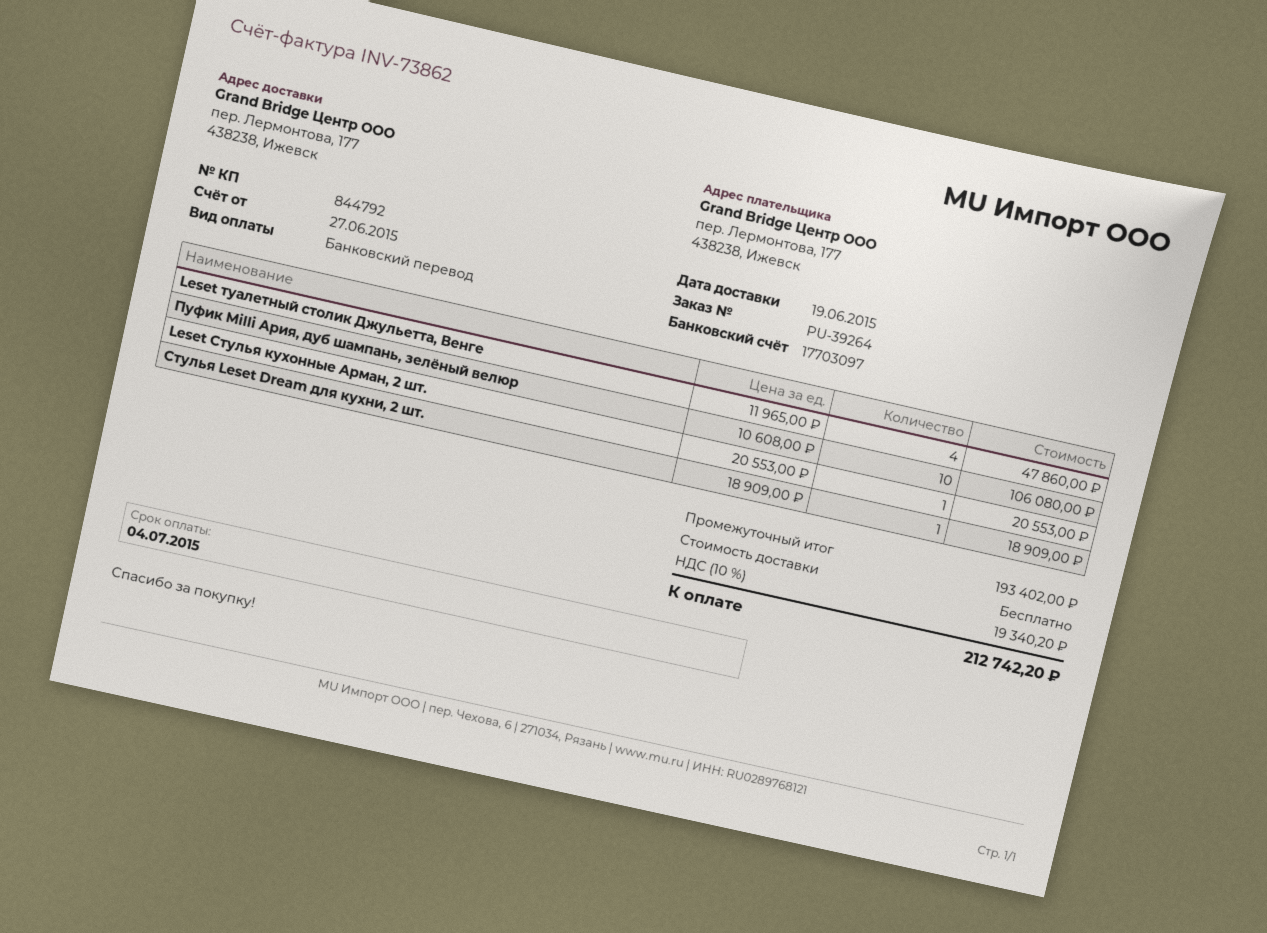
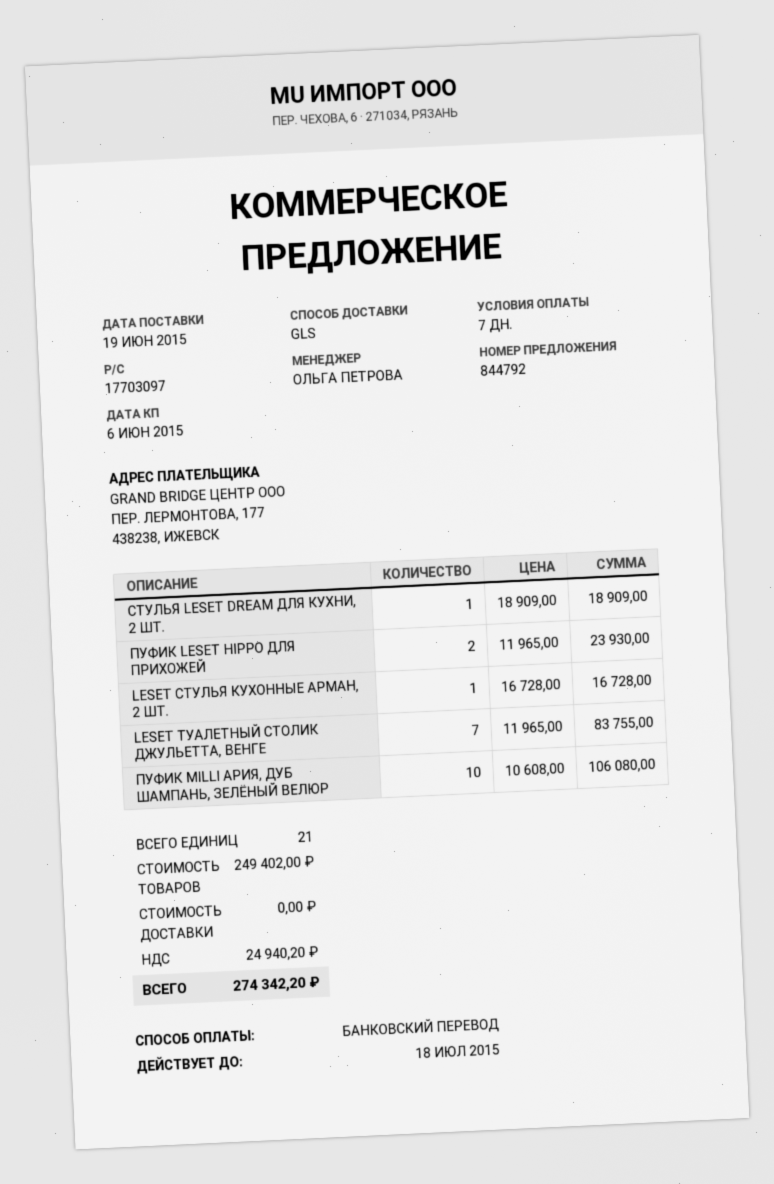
Leset туалетный столик Джульетта, Венге: 4 x 11965.00 = 47860.00 -> 7 x 11965.00 = 83755.00
Leset Стулья кухонные Арман, 2 шт.: 1 x 20553.00 = 20553.00 -> 1 x 16728.00 = 16728.00
ПУФИК LESET HIPPO ДЛЯ ПРИХОЖЕЙ: none -> 2 x 11965.00 = 23930.00
subtotal: 193402.00 -> 249402.00
tax: 19340.20 -> 24940.20
total: 212742.20 -> 274342.20

